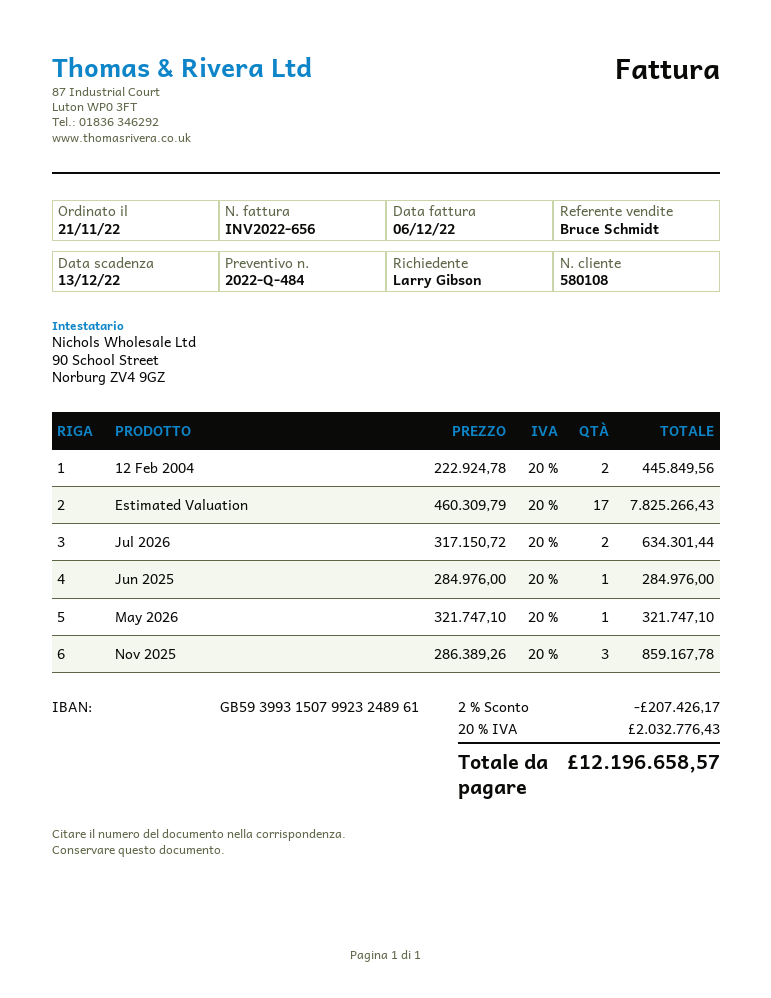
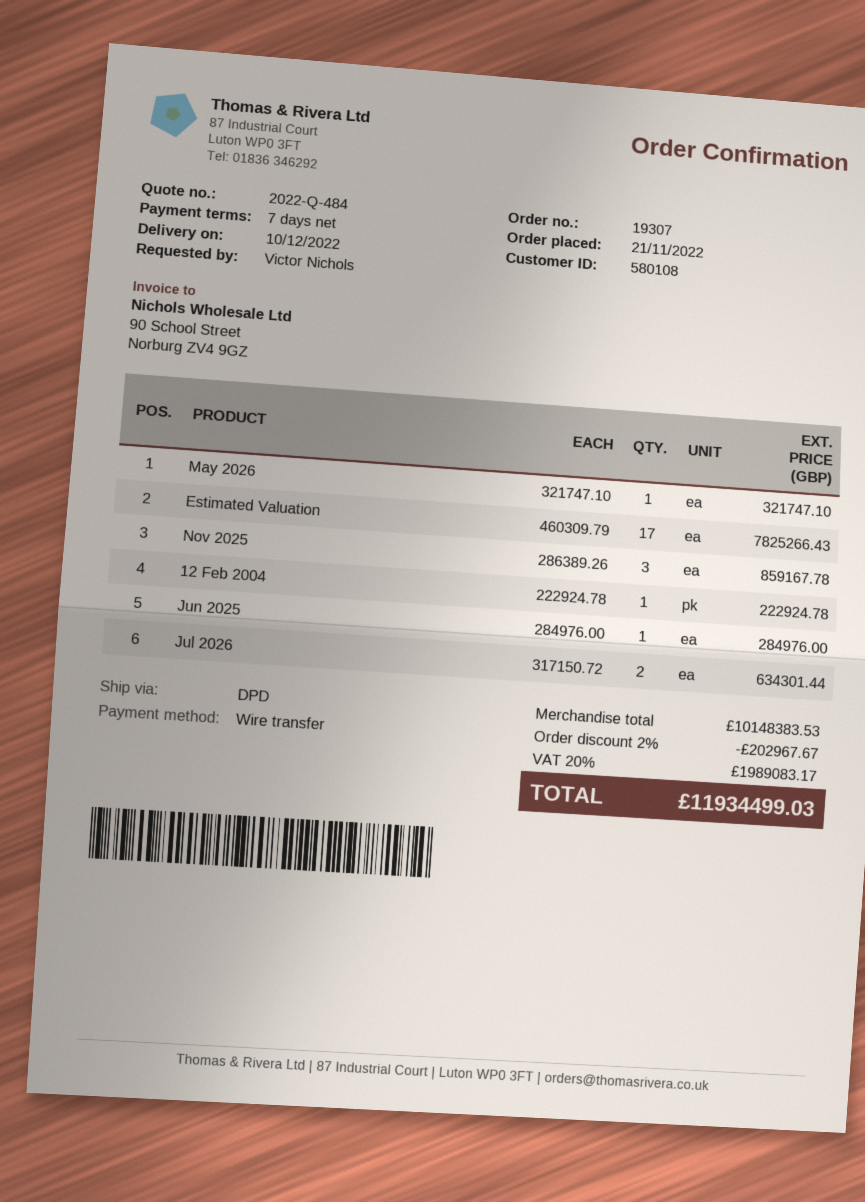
ordered by: Larry Gibson -> Victor Nichols
12 Feb 2004: 2 x 222924.78 = 445849.56 -> 1 x 222924.78 = 222924.78
discount: 2% = 207426.17 -> 2% = 202967.67
tax: 20% = 2032776.43 -> 20% = 1989083.17
total: 12196658.57 -> 11934499.03

